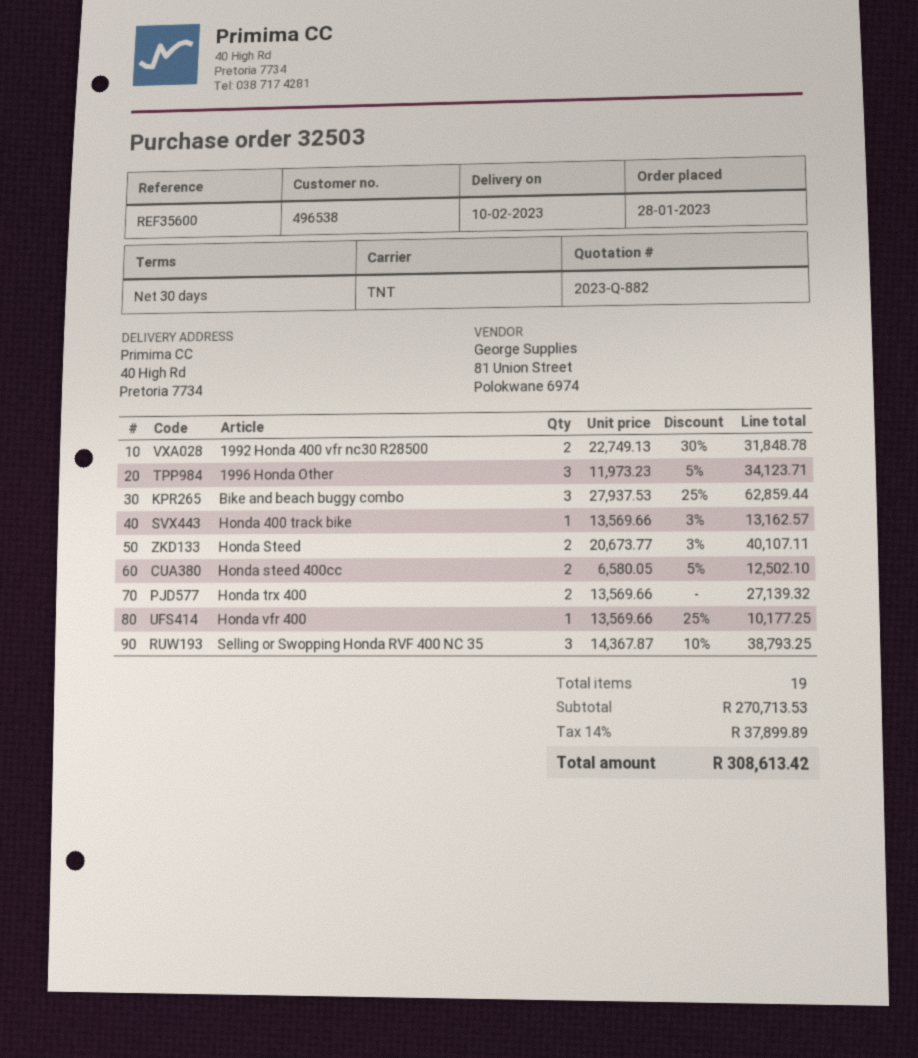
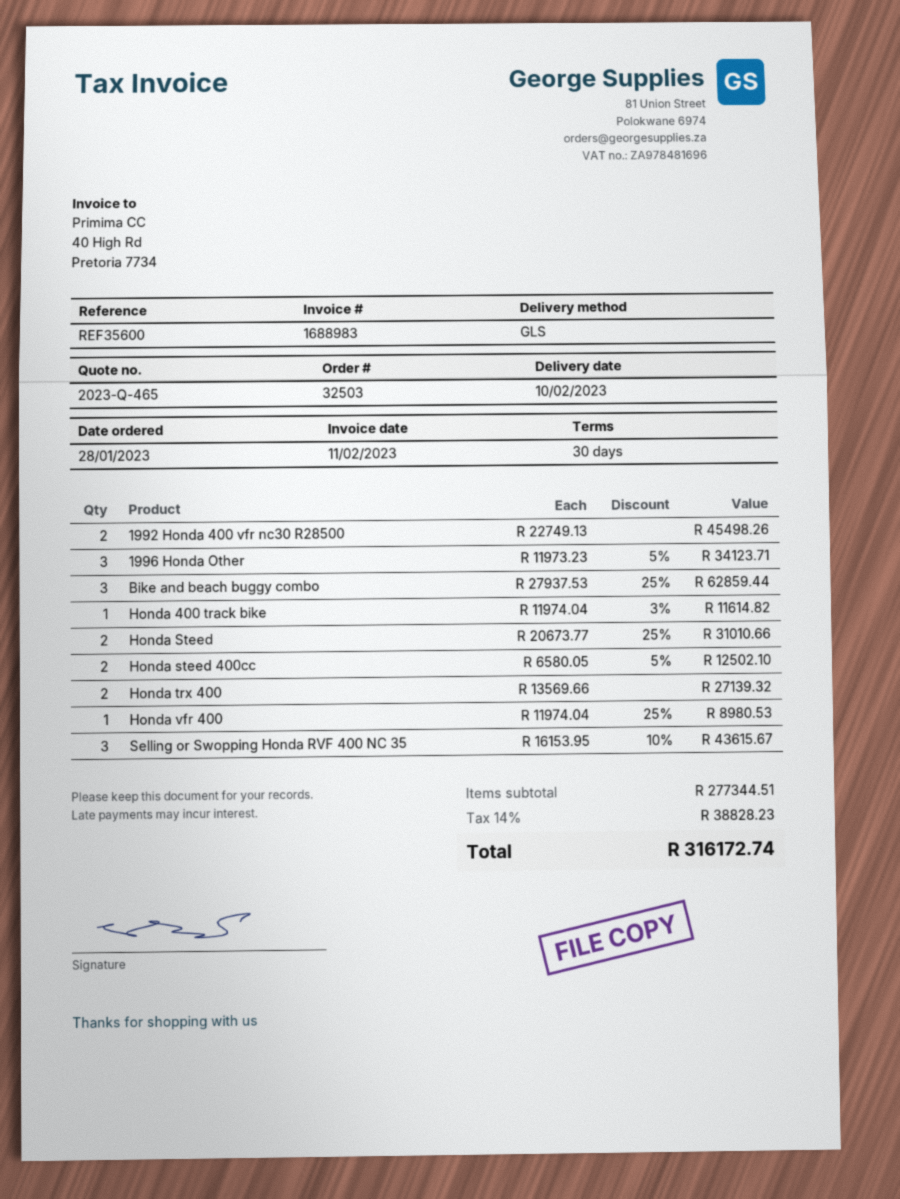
quote number: 2023-Q-882 -> 2023-Q-465
shipping method: TNT -> GLS
1992 Honda 400 vfr nc30 R28500: 2 x 22749.13 - 30% = 31848.78 -> 2 x 22749.13 = 45498.26
Honda 400 track bike: 1 x 13569.66 - 3% = 13162.57 -> 1 x 11974.04 - 3% = 11614.82
Honda Steed: 2 x 20673.77 - 3% = 40107.11 -> 2 x 20673.77 - 25% = 31010.66
Honda vfr 400: 1 x 13569.66 - 25% = 10177.25 -> 1 x 11974.04 - 25% = 8980.53
Selling or Swopping Honda RVF 400 NC 35: 3 x 14367.87 - 10% = 38793.25 -> 3 x 16153.95 - 10% = 43615.67
subtotal: 270713.53 -> 277344.51
tax: 14% = 37899.89 -> 14% = 38828.23
total: 308613.42 -> 316172.74

